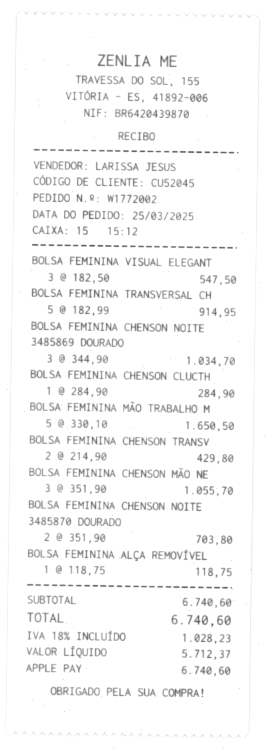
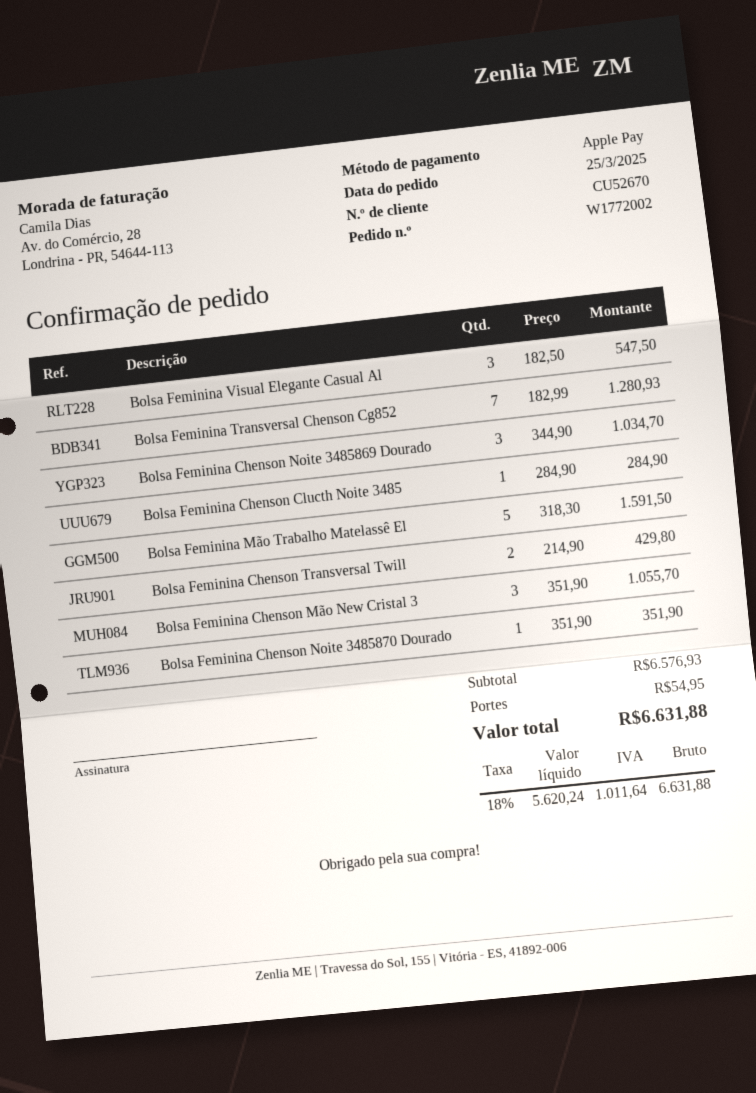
customer number: CU52045 -> CU52670
BOLSA FEMININA TRANSVERSAL CH: 5 x 182.99 = 914.95 -> 7 x 182.99 = 1280.93
BOLSA FEMININA MÃO TRABALHO M: 5 x 330.10 = 1650.50 -> 5 x 318.30 = 1591.50
BOLSA FEMININA CHENSON NOITE 3485870 DOURADO: 2 x 351.90 = 703.80 -> 1 x 351.90 = 351.90
BOLSA FEMININA ALÇA REMOVÍVEL: 1 x 118.75 = 118.75 -> none
subtotal: 6740.60 -> 6576.93
shipping: none -> 54.95
net: 5712.37 -> 5620.24
tax: 18% = 1028.23 -> 18% = 1011.64
total: 6740.60 -> 6631.88

